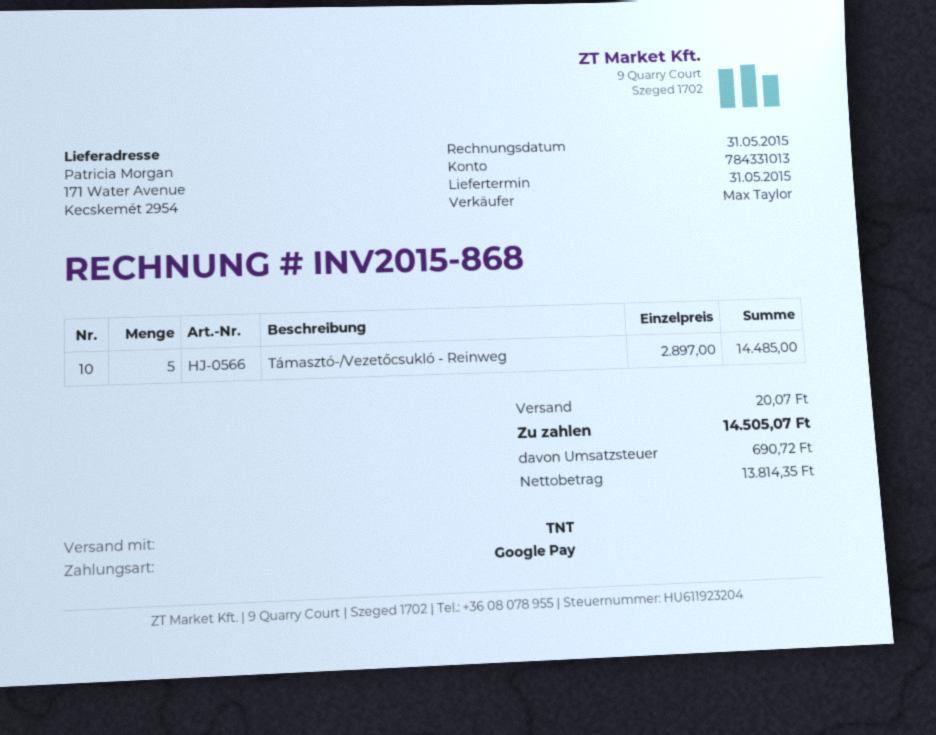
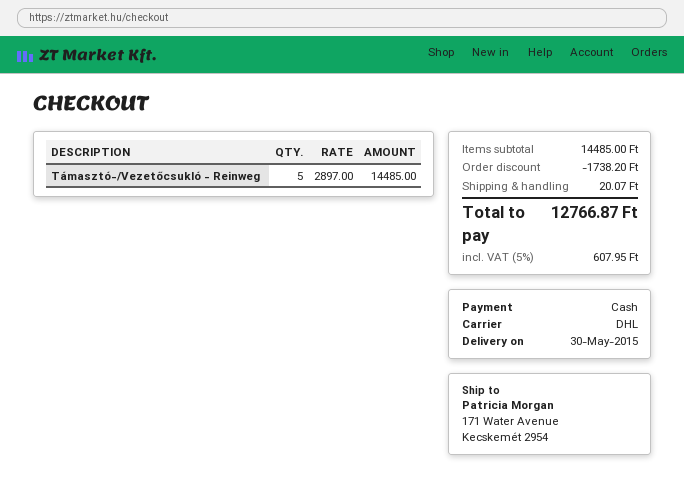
delivery date: 2015-05-31 -> 2015-05-30
payment method: Google Pay -> cash
shipping method: TNT -> DHL
discount: none -> 1738.20
tax: 690.72 -> 607.95
total: 14505.07 -> 12766.87

